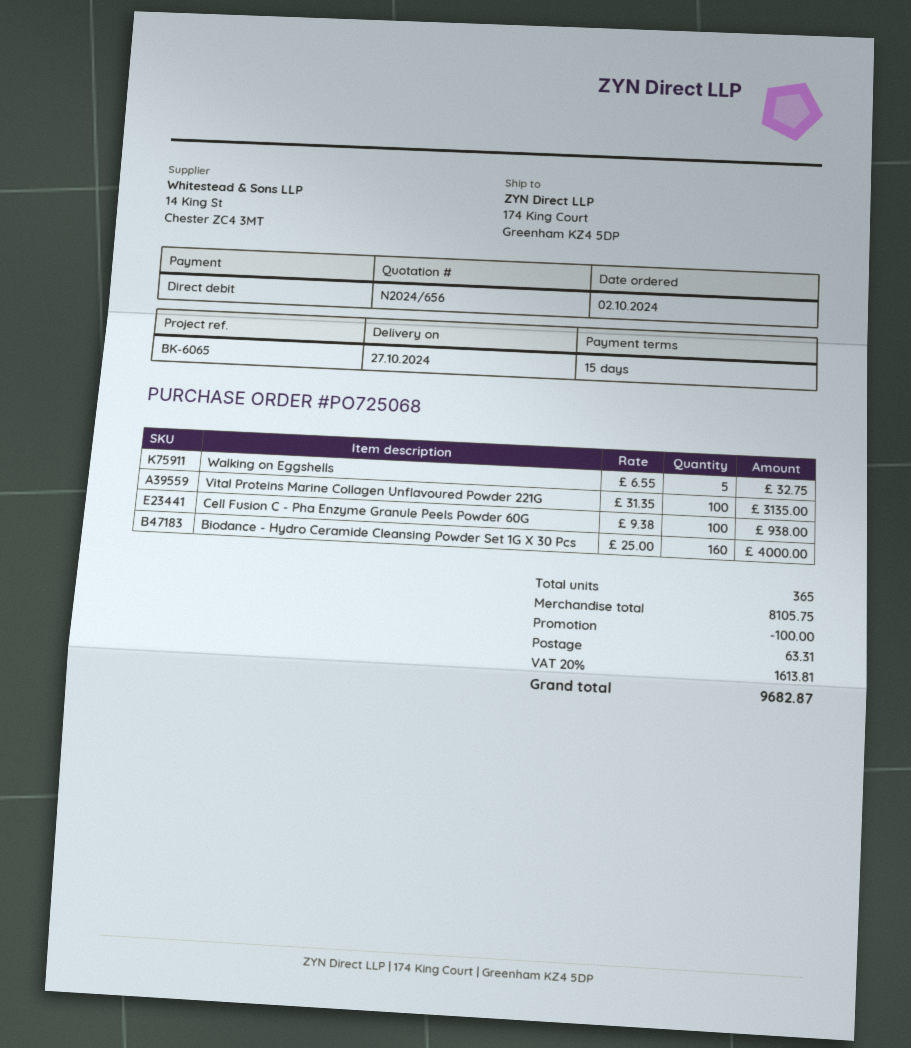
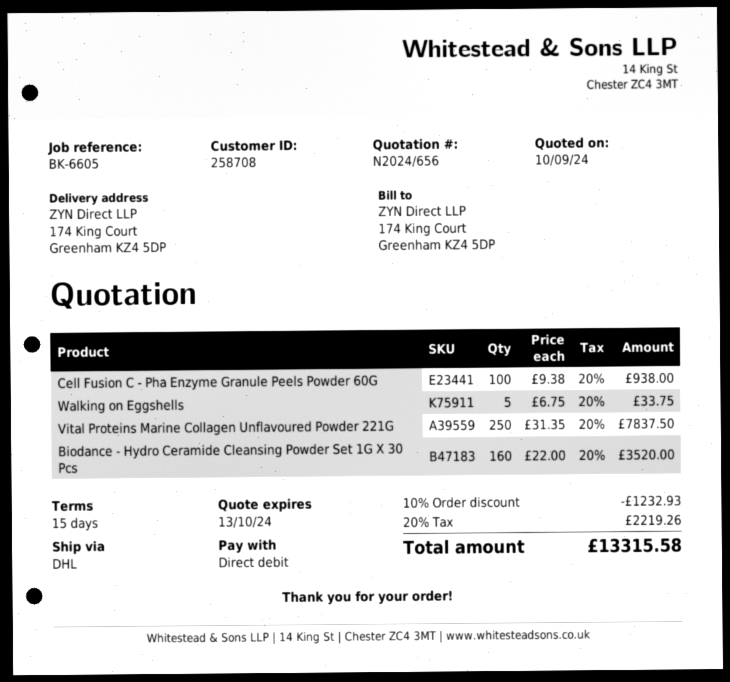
reference: BK-6065 -> BK-6605
Walking on Eggshells: 5 x 6.55 = 32.75 -> 5 x 6.75 = 33.75
Vital Proteins Marine Collagen Unflavoured Powder 221G: 100 x 31.35 = 3135.00 -> 250 x 31.35 = 7837.50
Biodance - Hydro Ceramide Cleansing Powder Set 1G X 30 Pcs: 160 x 25.00 = 4000.00 -> 160 x 22.00 = 3520.00
discount: 100.00 -> 1232.93
shipping: 63.31 -> none
tax: 20% = 1613.81 -> 20% = 2219.26
total: 9682.87 -> 13315.58

